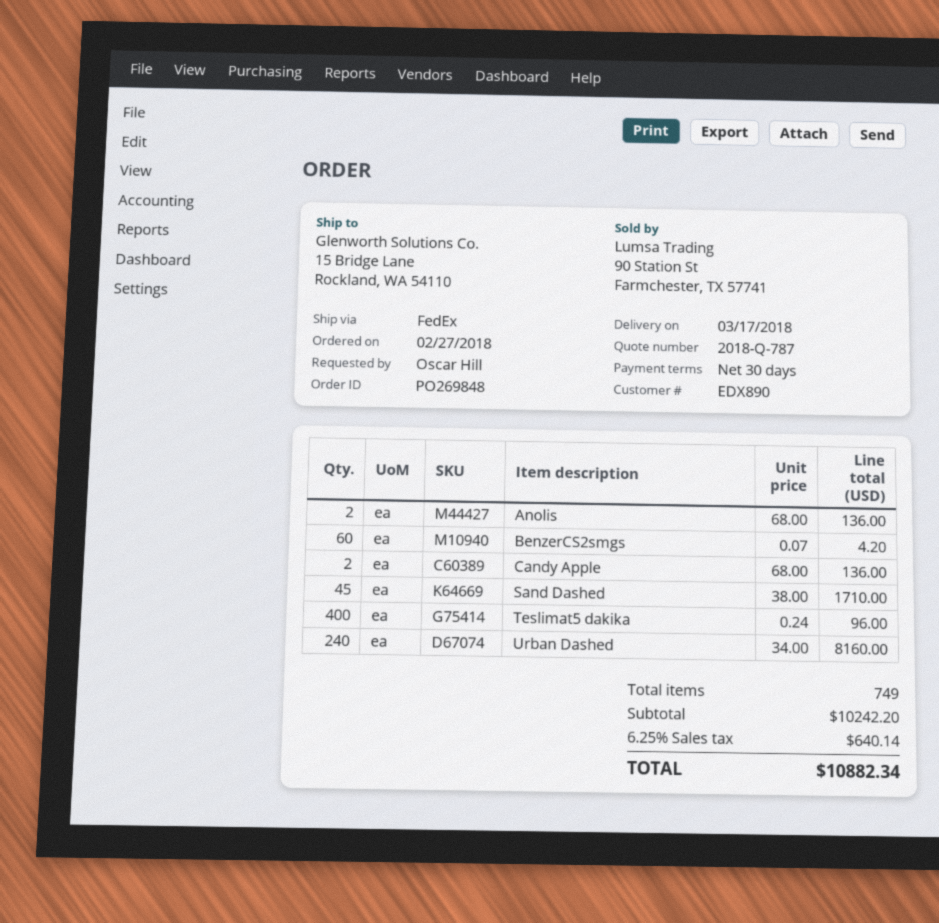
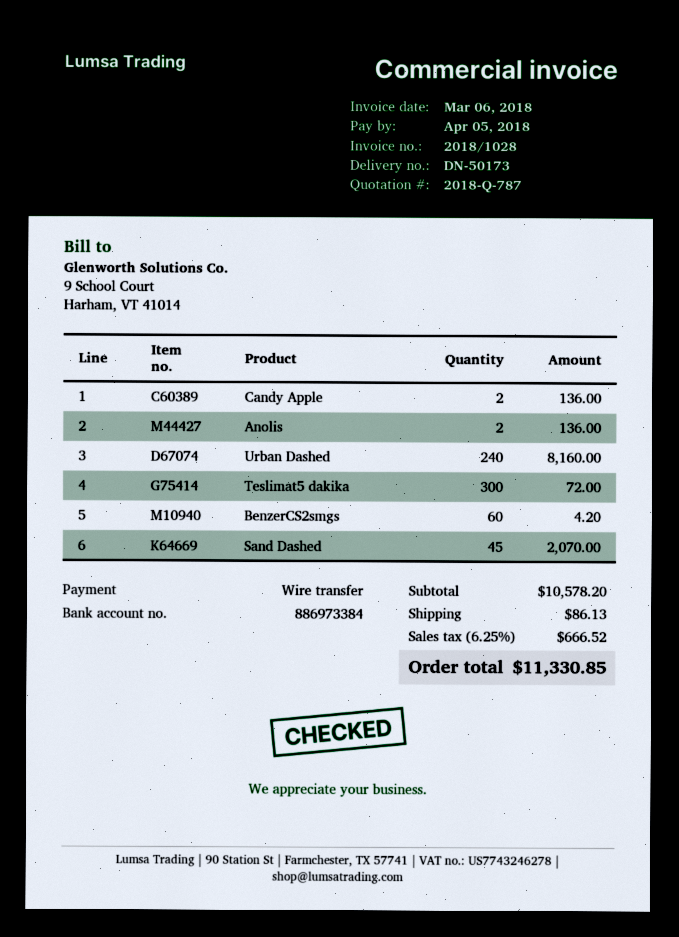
Sand Dashed: 45 for 1710.00 -> 45 for 2070.00
Teslimat5 dakika: 400 for 96.00 -> 300 for 72.00
subtotal: 10242.20 -> 10578.20
shipping: none -> 86.13
tax: 6.25% = 640.14 -> 6.25% = 666.52
total: 10882.34 -> 11330.85

